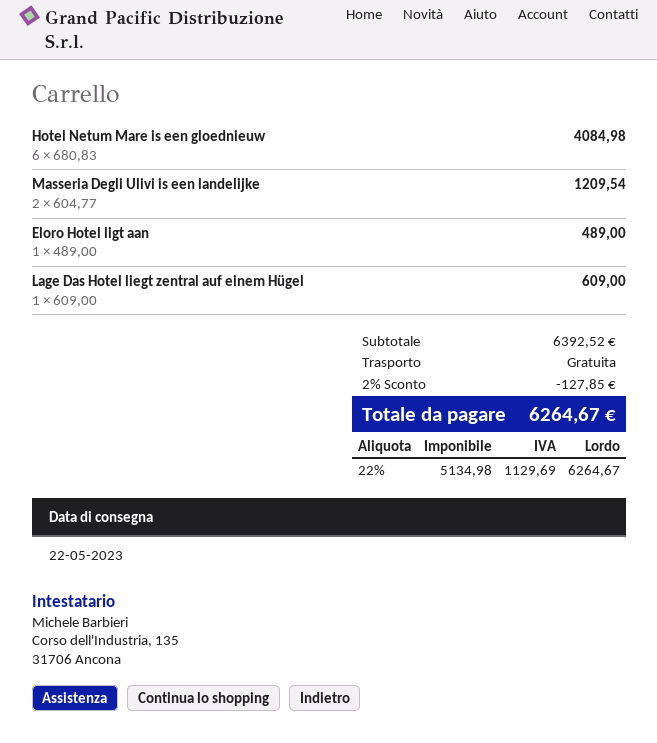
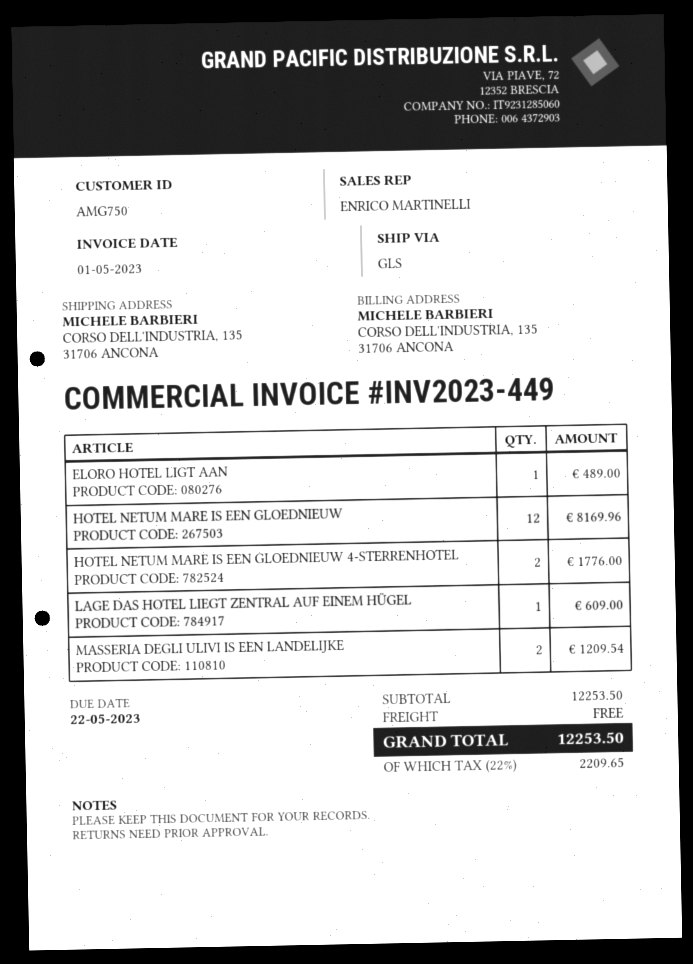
Hotel Netum Mare is een gloednieuw: 6 for 4084.98 -> 12 for 8169.96
HOTEL NETUM MARE IS EEN GLOEDNIEUW 4-STERRENHOTEL: none -> 2 for 1776.00
subtotal: 6392.52 -> 12253.50
discount: 2% = 127.85 -> none
tax: 22% = 1129.69 -> 22% = 2209.65
total: 6264.67 -> 12253.50

